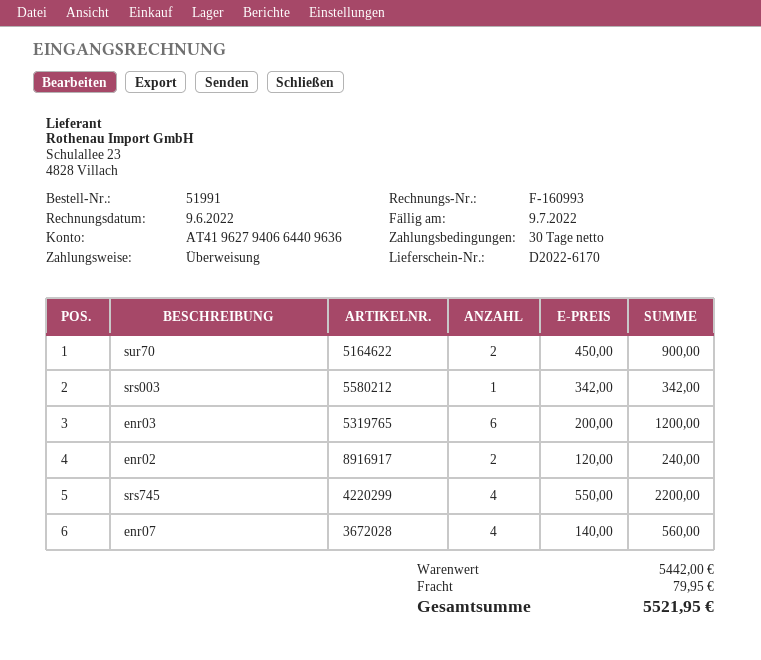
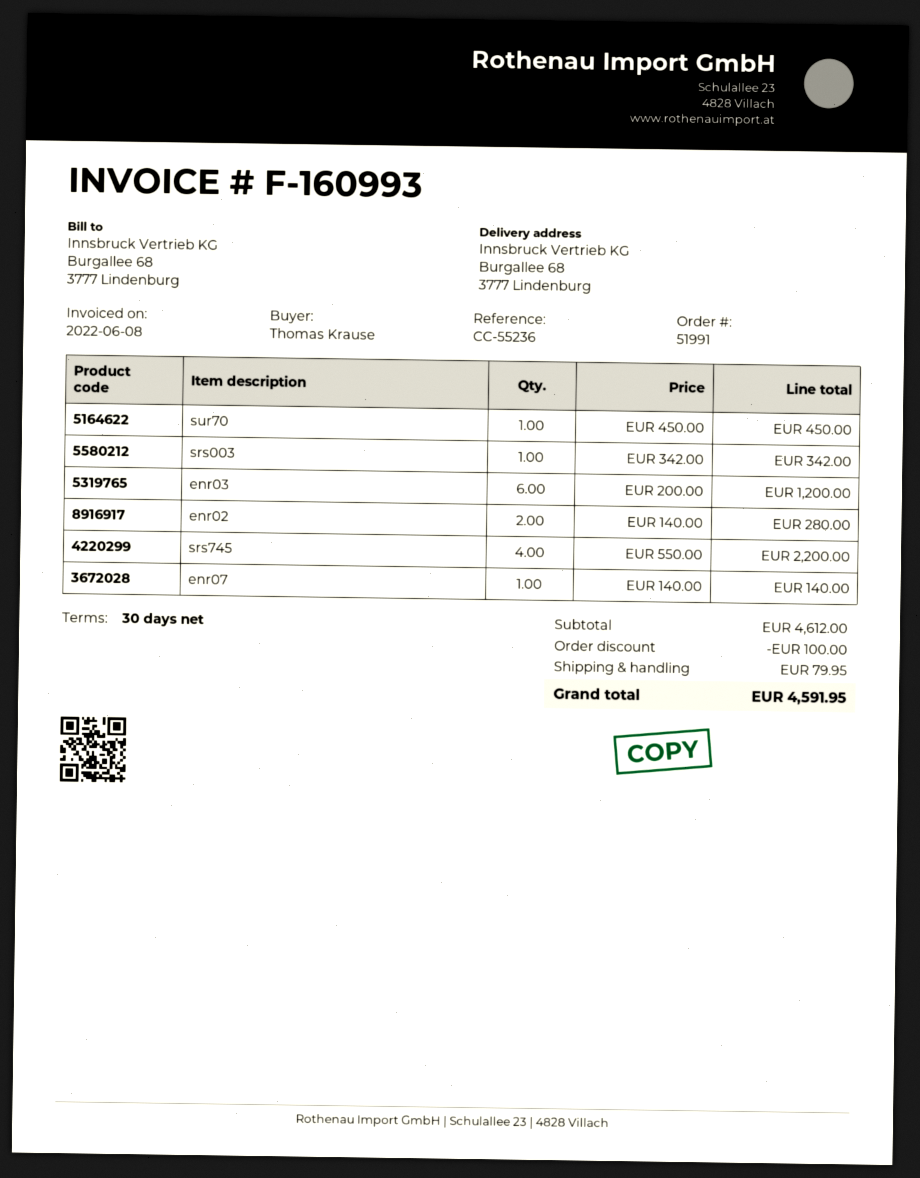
invoice date: 2022-06-09 -> 2022-06-08
sur70: 2 x 450.00 = 900.00 -> 1 x 450.00 = 450.00
enr02: 2 x 120.00 = 240.00 -> 2 x 140.00 = 280.00
enr07: 4 x 140.00 = 560.00 -> 1 x 140.00 = 140.00
subtotal: 5442.00 -> 4612.00
discount: none -> 100.00
total: 5521.95 -> 4591.95

